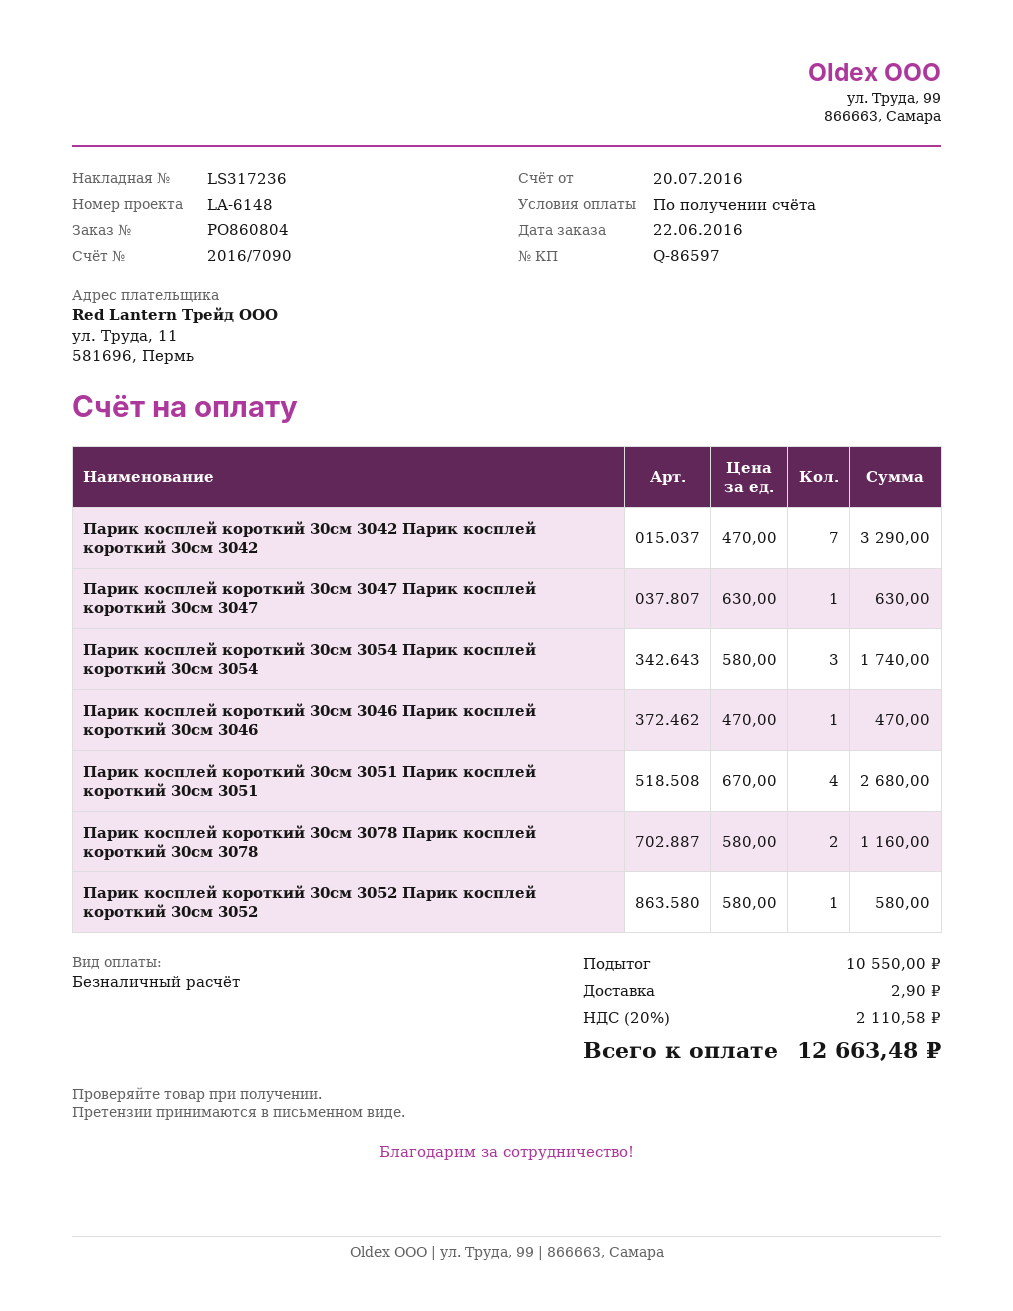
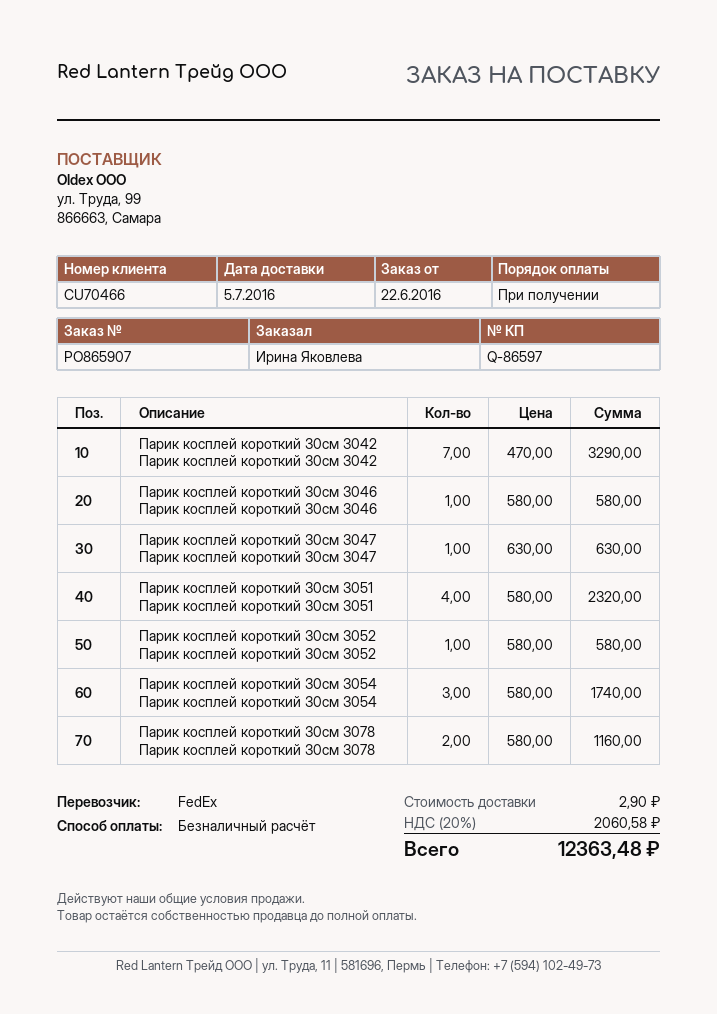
order number: PO860804 -> PO865907
Парик косплей короткий 30см 3046 Парик косплей короткий 30см 3046: 1 x 470.00 = 470.00 -> 1 x 580.00 = 580.00
Парик косплей короткий 30см 3051 Парик косплей короткий 30см 3051: 4 x 670.00 = 2680.00 -> 4 x 580.00 = 2320.00
tax: 20% = 2110.58 -> 20% = 2060.58
total: 12663.48 -> 12363.48

